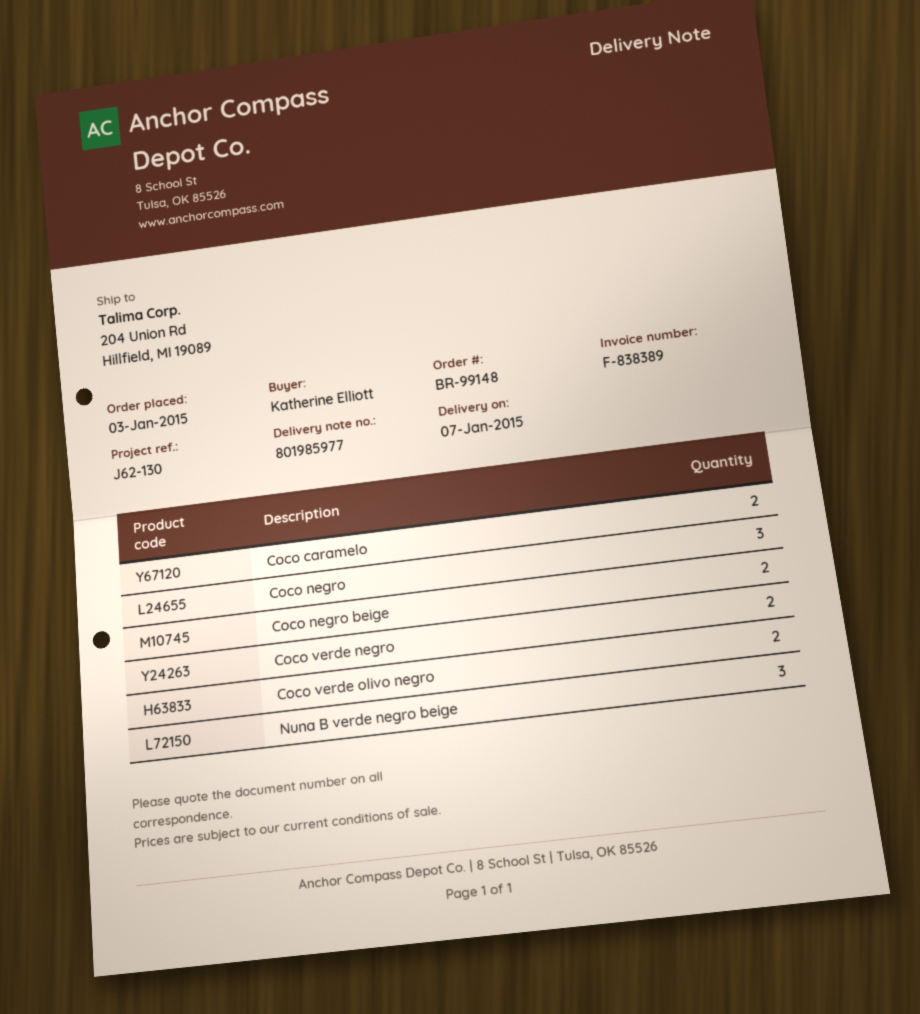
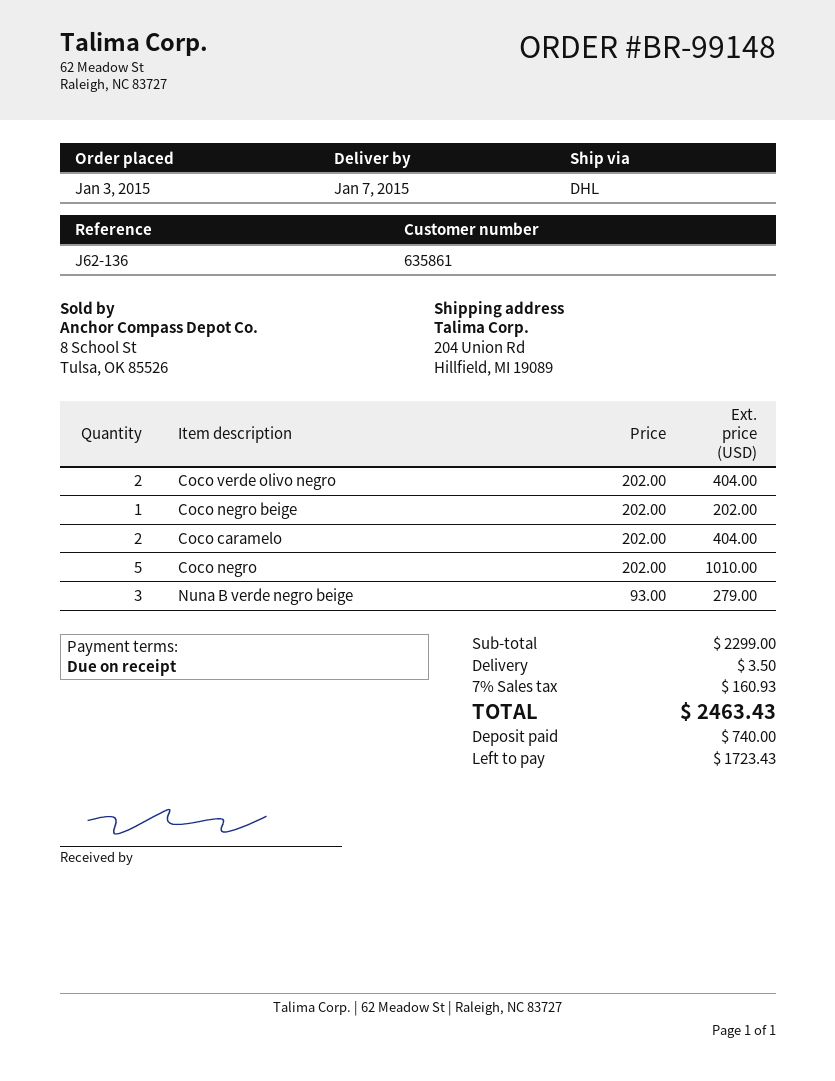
reference: J62-130 -> J62-136
Coco negro: 3 -> 5
Coco negro beige: 2 -> 1
Coco verde negro: 2 -> none

